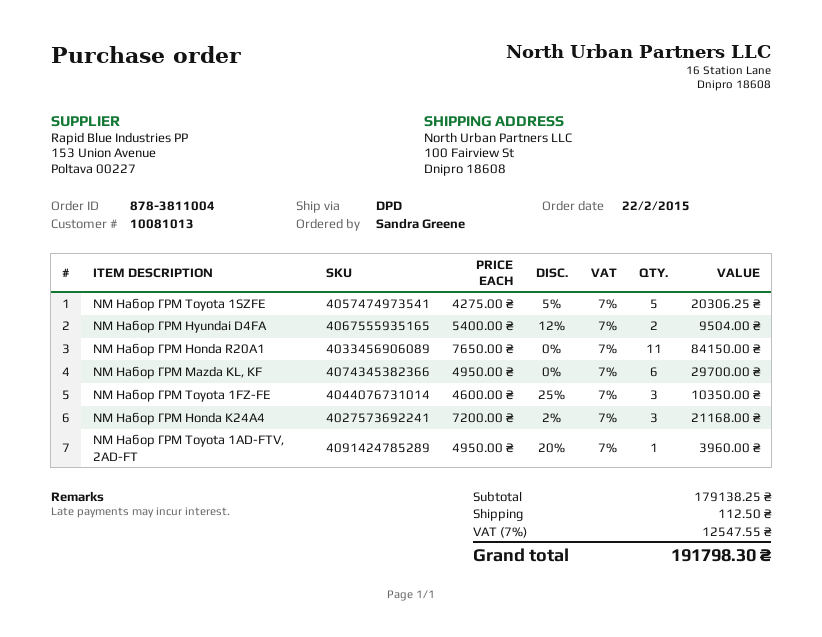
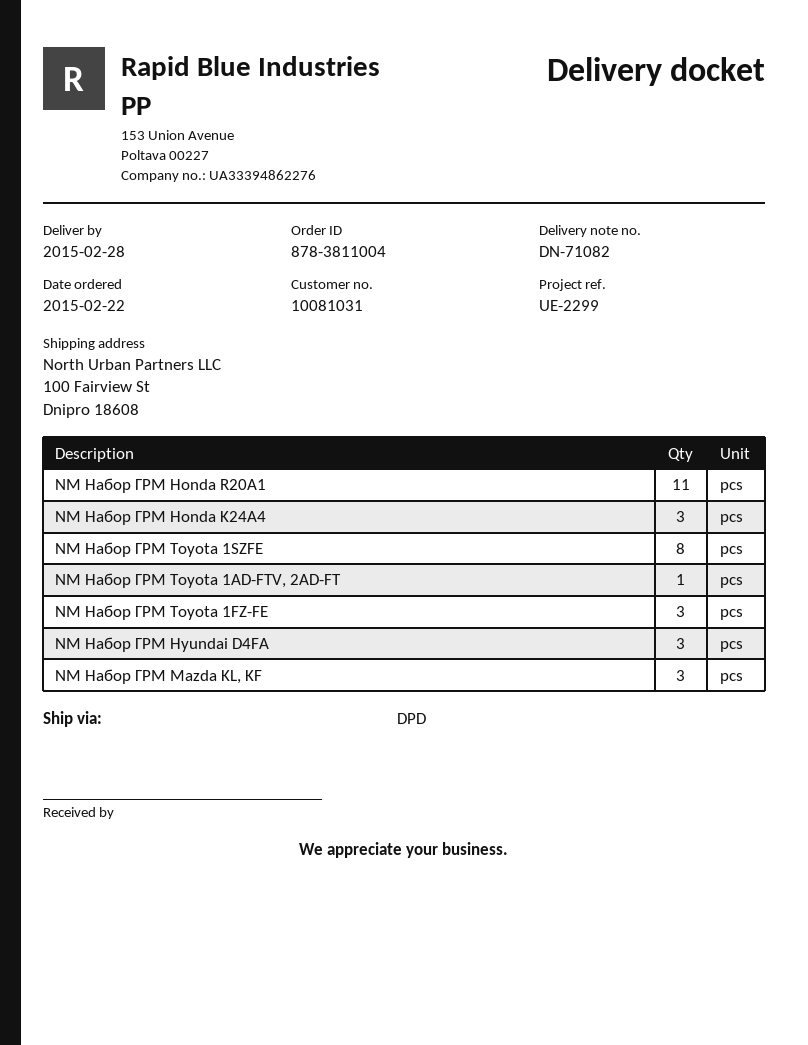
customer number: 10081013 -> 10081031
NM Набор ГРМ Toyota 1SZFE: 5 -> 8
NM Набор ГРМ Hyundai D4FA: 2 -> 3
NM Набор ГРМ Mazda KL, KF: 6 -> 3

